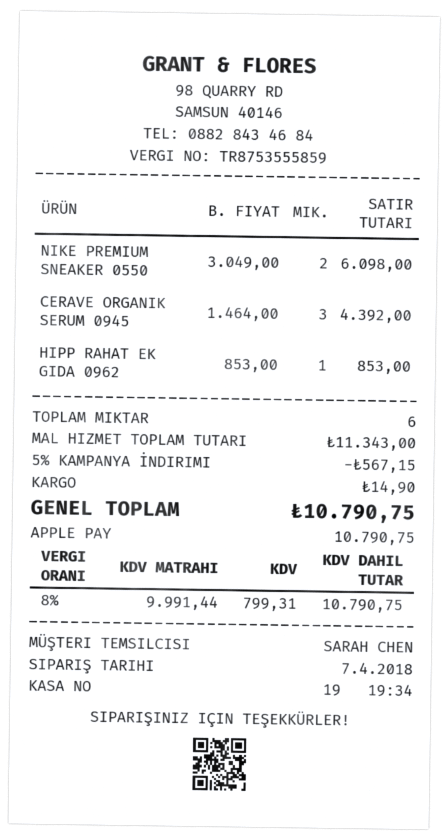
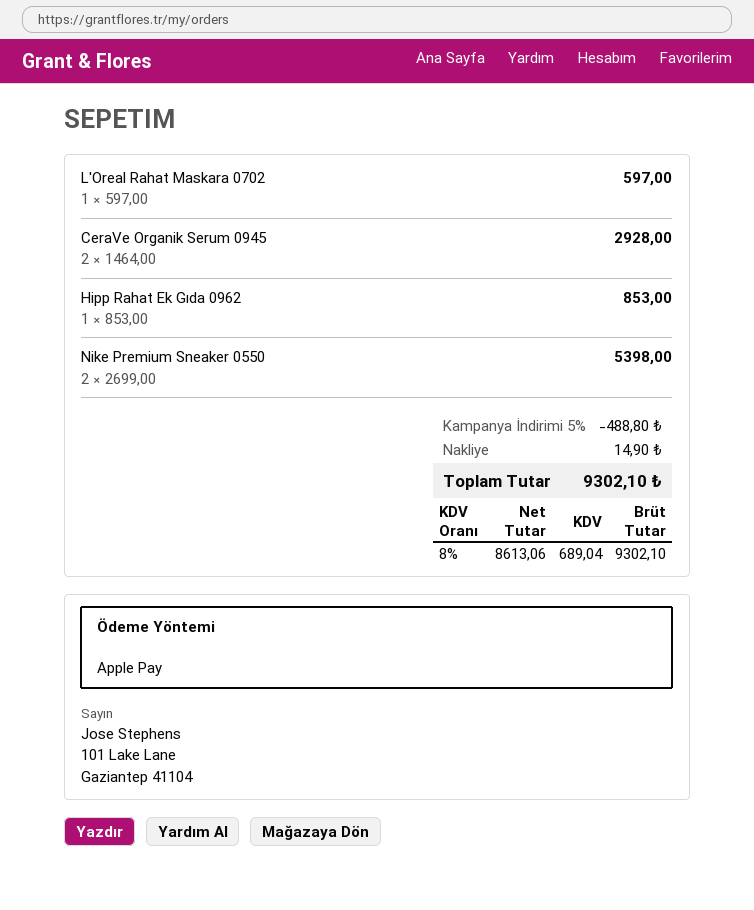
NIKE PREMIUM SNEAKER 0550: 2 x 3049.00 = 6098.00 -> 2 x 2699.00 = 5398.00
CERAVE ORGANIK SERUM 0945: 3 x 1464.00 = 4392.00 -> 2 x 1464.00 = 2928.00
L'Oreal Rahat Maskara 0702: none -> 1 x 597.00 = 597.00
discount: 5% = 567.15 -> 5% = 488.80
net: 9991.44 -> 8613.06
tax: 8% = 799.31 -> 8% = 689.04
total: 10790.75 -> 9302.10

